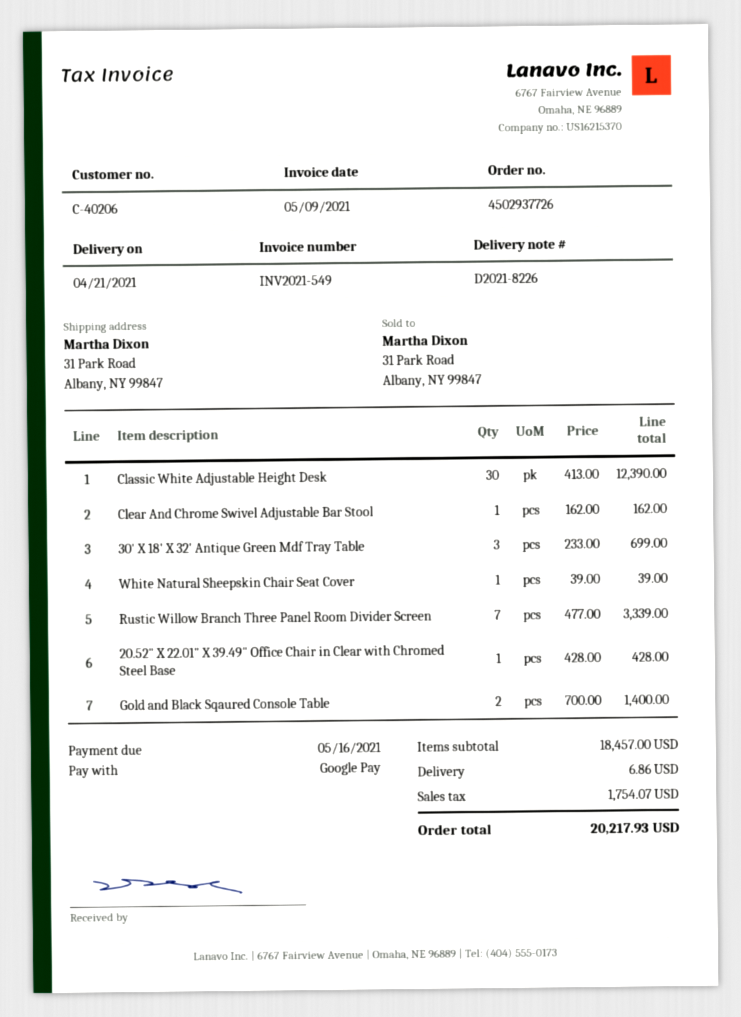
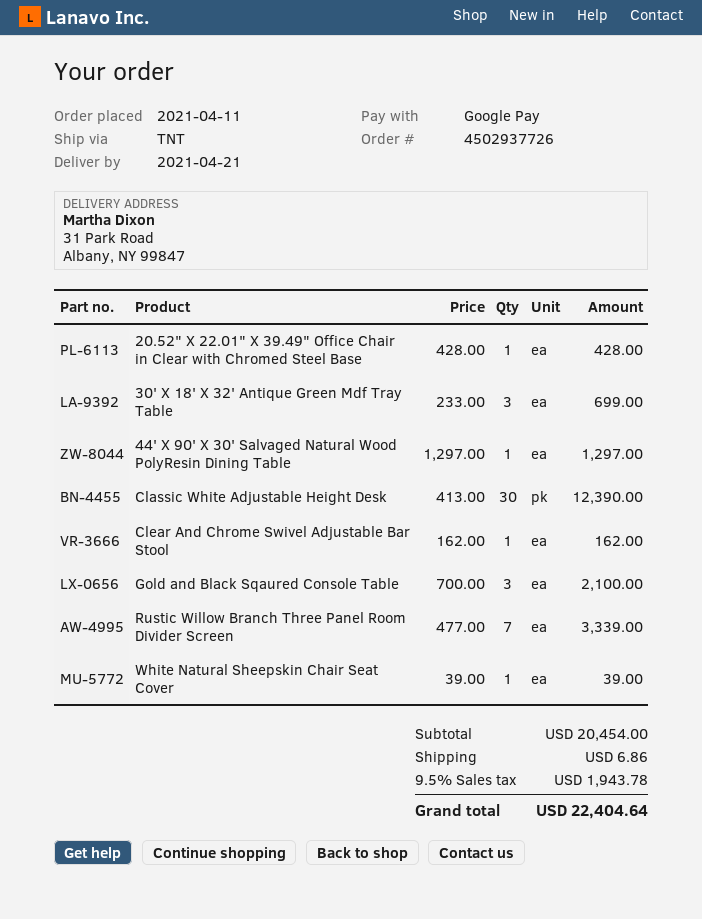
Gold and Black Sqaured Console Table: 2 x 700.00 = 1400.00 -> 3 x 700.00 = 2100.00
44' X 90' X 30' Salvaged Natural Wood PolyResin Dining Table: none -> 1 x 1297.00 = 1297.00
subtotal: 18457.00 -> 20454.00
tax: 1754.07 -> 1943.78
total: 20217.93 -> 22404.64

